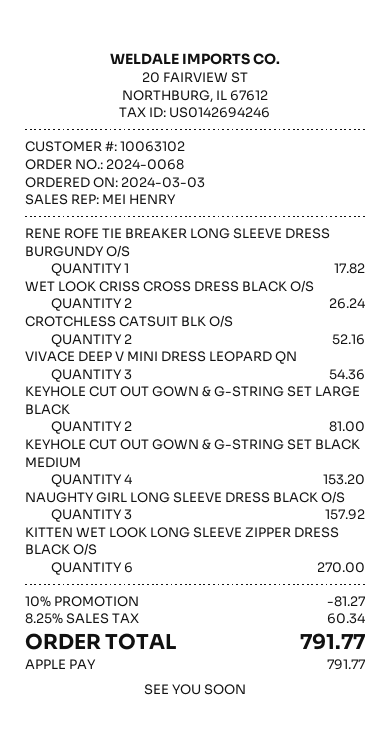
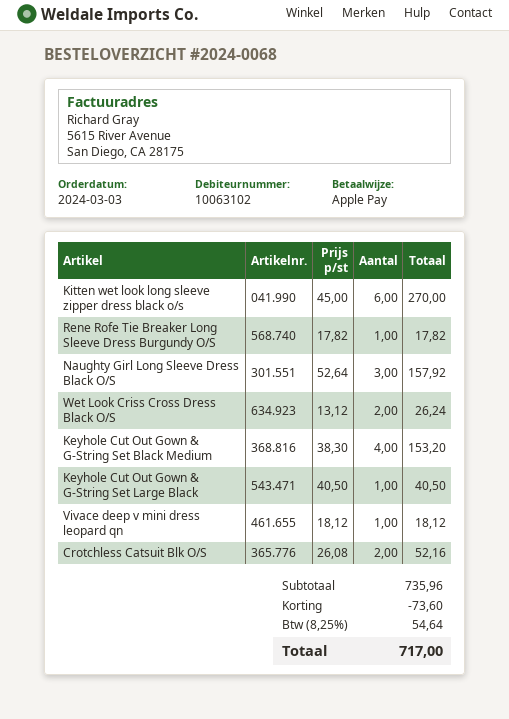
VIVACE DEEP V MINI DRESS LEOPARD QN: 3 for 54.36 -> 1 for 18.12
KEYHOLE CUT OUT GOWN & G-STRING SET LARGE BLACK: 2 for 81.00 -> 1 for 40.50
discount: 81.27 -> 73.60
tax: 8.25% = 60.34 -> 8.25% = 54.64
total: 791.77 -> 717.00

